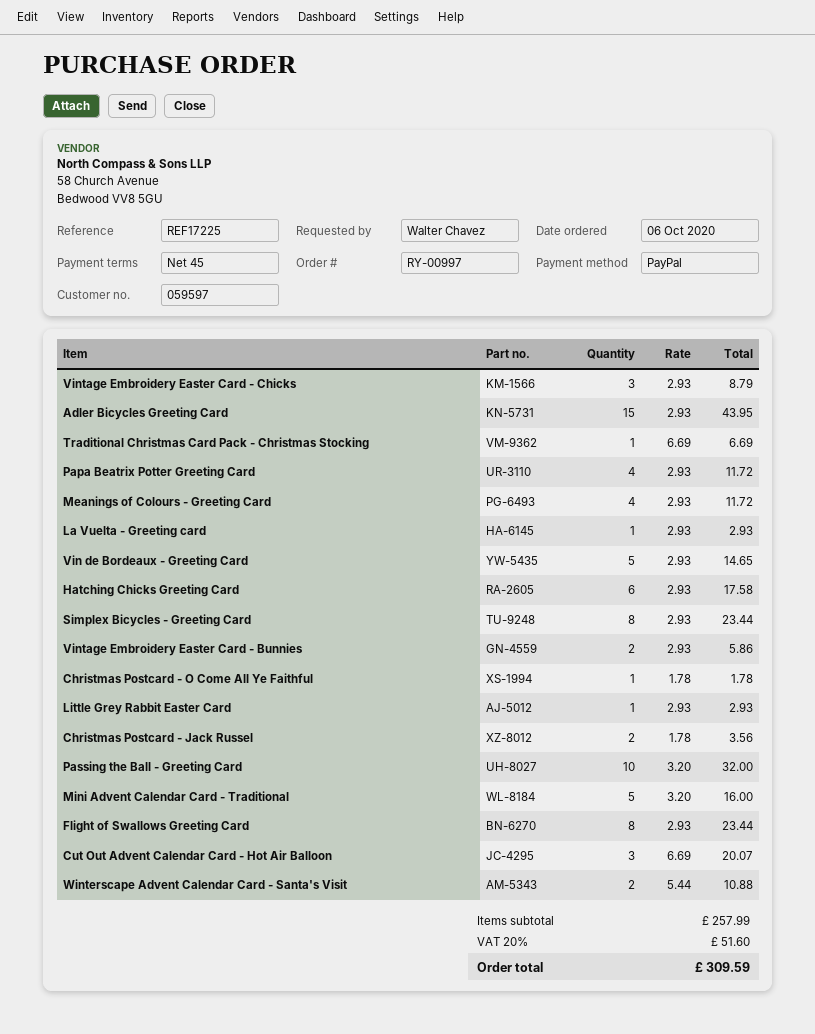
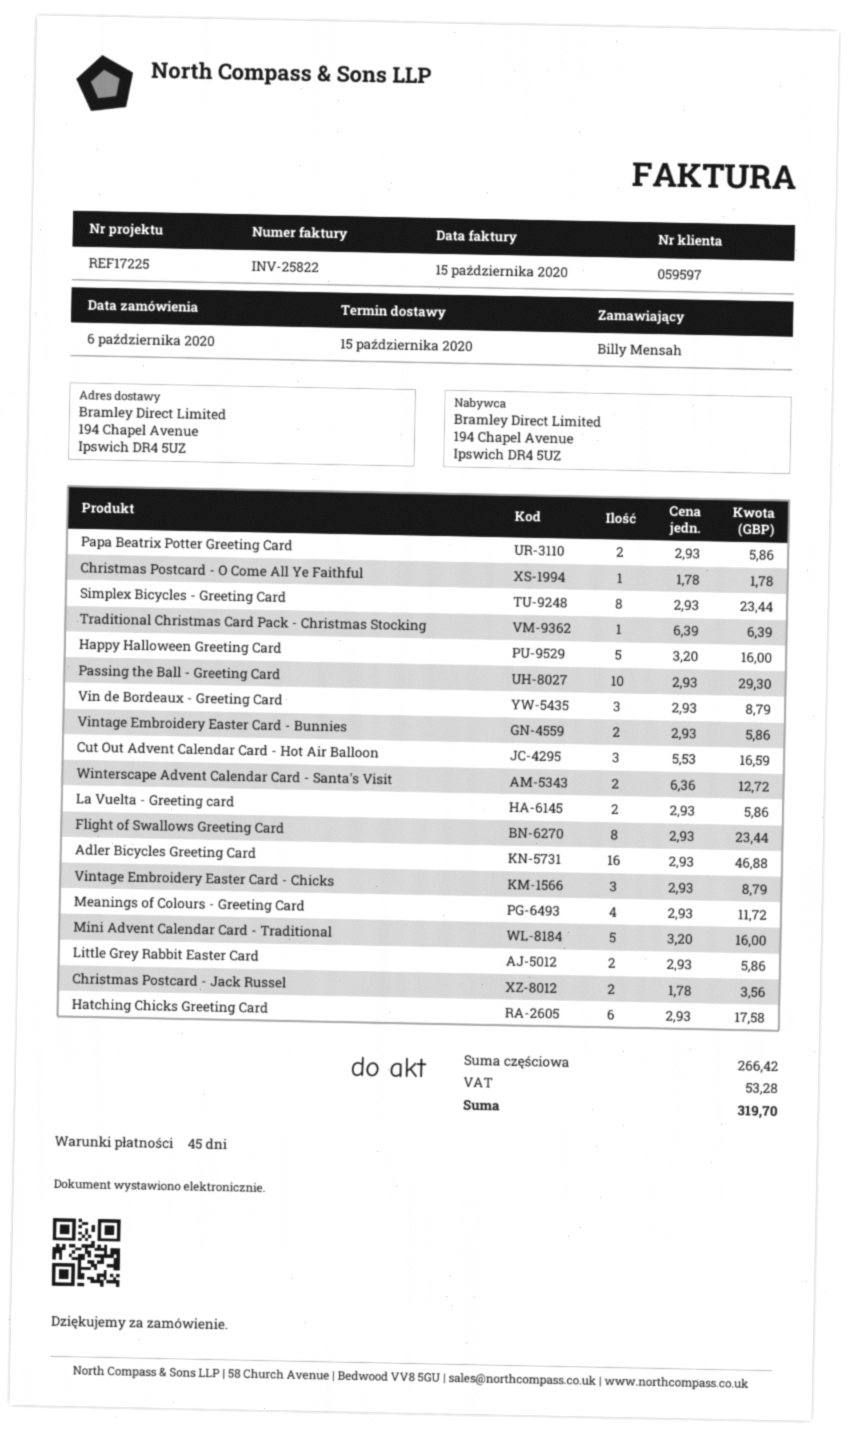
ordered by: Walter Chavez -> Billy Mensah
Adler Bicycles Greeting Card: 15 x 2.93 = 43.95 -> 16 x 2.93 = 46.88
Traditional Christmas Card Pack - Christmas Stocking: 1 x 6.69 = 6.69 -> 1 x 6.39 = 6.39
Papa Beatrix Potter Greeting Card: 4 x 2.93 = 11.72 -> 2 x 2.93 = 5.86
La Vuelta - Greeting card: 1 x 2.93 = 2.93 -> 2 x 2.93 = 5.86
Vin de Bordeaux - Greeting Card: 5 x 2.93 = 14.65 -> 3 x 2.93 = 8.79
Little Grey Rabbit Easter Card: 1 x 2.93 = 2.93 -> 2 x 2.93 = 5.86
Passing the Ball - Greeting Card: 10 x 3.20 = 32.00 -> 10 x 2.93 = 29.30
Cut Out Advent Calendar Card - Hot Air Balloon: 3 x 6.69 = 20.07 -> 3 x 5.53 = 16.59
Winterscape Advent Calendar Card - Santa's Visit: 2 x 5.44 = 10.88 -> 2 x 6.36 = 12.72
Happy Halloween Greeting Card: none -> 5 x 3.20 = 16.00
subtotal: 257.99 -> 266.42
tax: 51.60 -> 53.28
total: 309.59 -> 319.70

